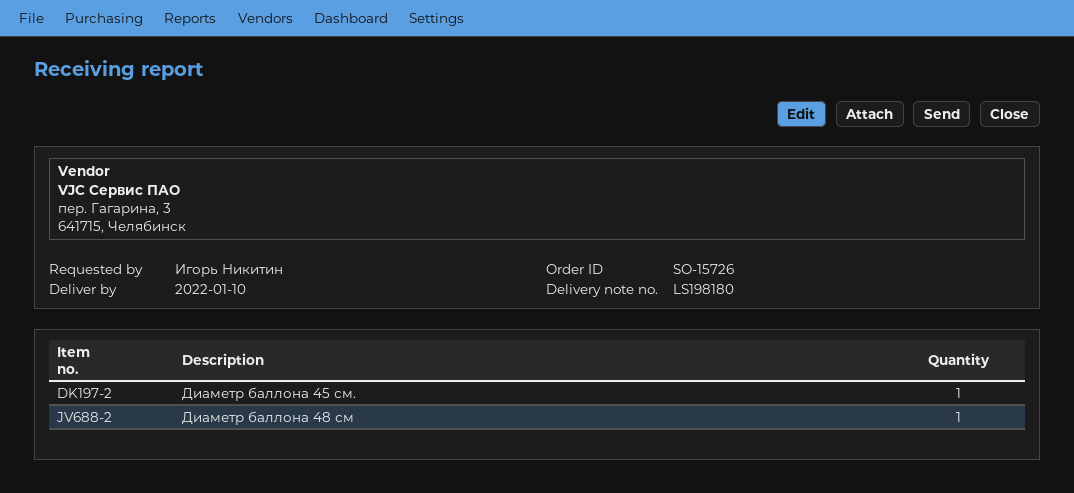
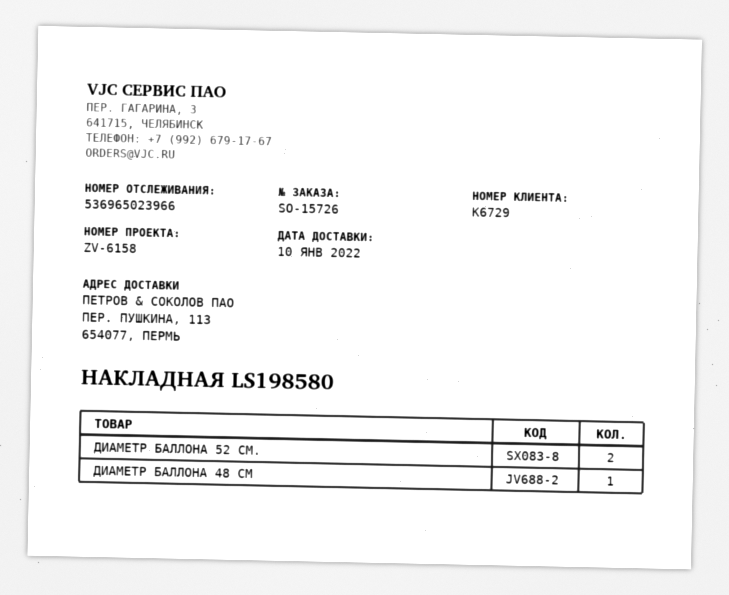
delivery note number: LS198180 -> LS198580
Диаметр баллона 45 см.: 1 -> none
ДИАМЕТР БАЛЛОНА 52 СМ.: none -> 2

